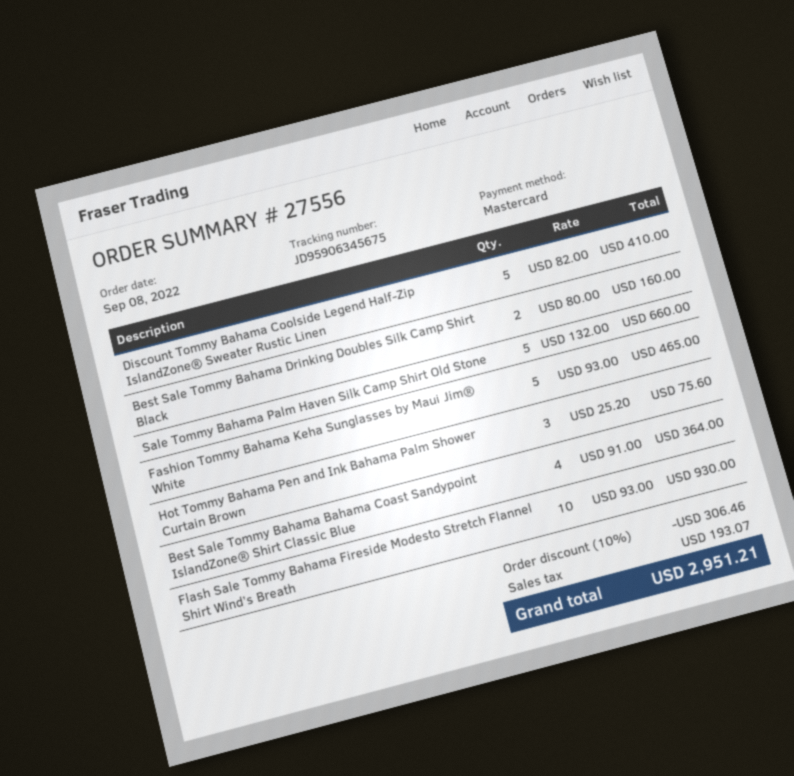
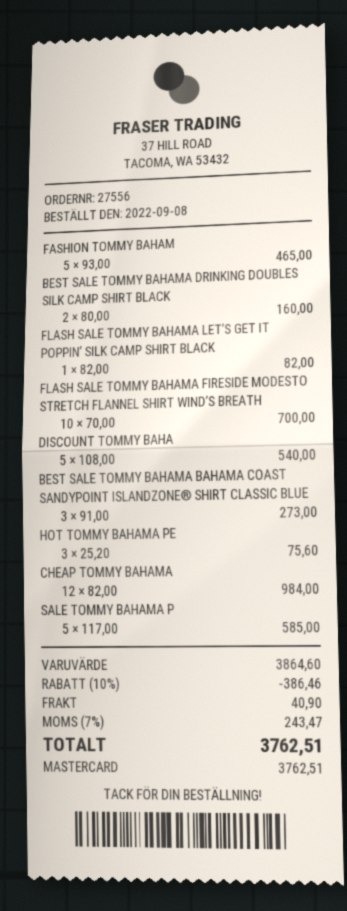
Discount Tommy Bahama Coolside Legend Half-Zip IslandZone® Sweater Rustic Linen: 5 x 82.00 = 410.00 -> 5 x 108.00 = 540.00
Sale Tommy Bahama Palm Haven Silk Camp Shirt Old Stone: 5 x 132.00 = 660.00 -> 5 x 117.00 = 585.00
Best Sale Tommy Bahama Bahama Coast Sandypoint IslandZone® Shirt Classic Blue: 4 x 91.00 = 364.00 -> 3 x 91.00 = 273.00
Flash Sale Tommy Bahama Fireside Modesto Stretch Flannel Shirt Wind’s Breath: 10 x 93.00 = 930.00 -> 10 x 70.00 = 700.00
FLASH SALE TOMMY BAHAMA LET’S GET IT POPPIN’ SILK CAMP SHIRT BLACK: none -> 1 x 82.00 = 82.00
CHEAP TOMMY BAHAMA: none -> 12 x 82.00 = 984.00
discount: 10% = 306.46 -> 10% = 386.46
shipping: none -> 40.90
tax: 193.07 -> 243.47
total: 2951.21 -> 3762.51

